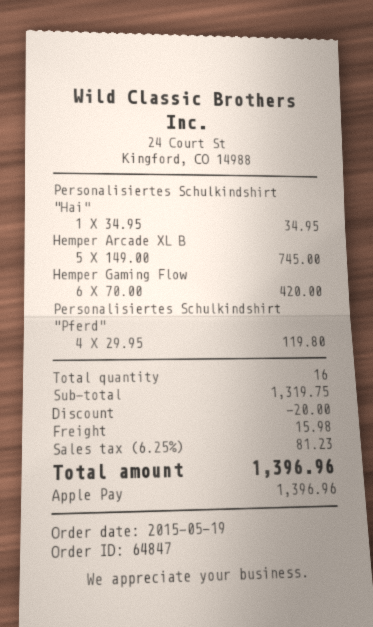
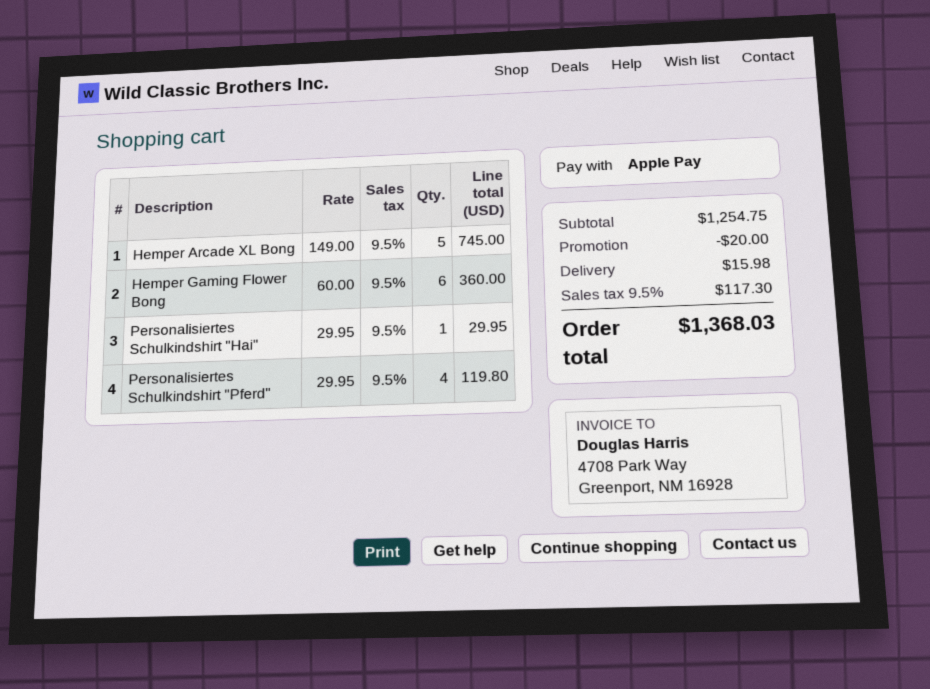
Personalisiertes Schulkindshirt "Hai": 1 x 34.95 = 34.95 -> 1 x 29.95 = 29.95
Hemper Gaming Flow: 6 x 70.00 = 420.00 -> 6 x 60.00 = 360.00
subtotal: 1319.75 -> 1254.75
tax: 6.25% = 81.23 -> 9.5% = 117.30
total: 1396.96 -> 1368.03

